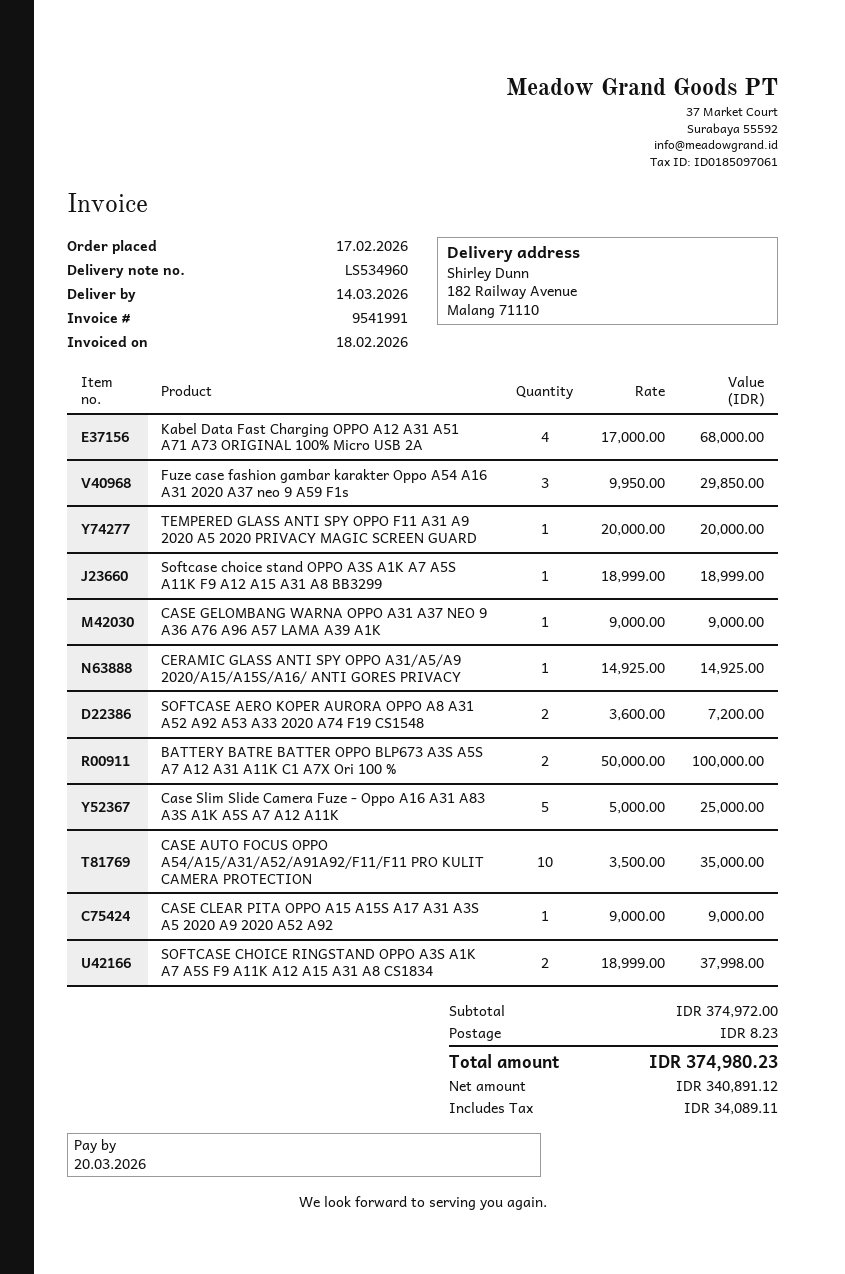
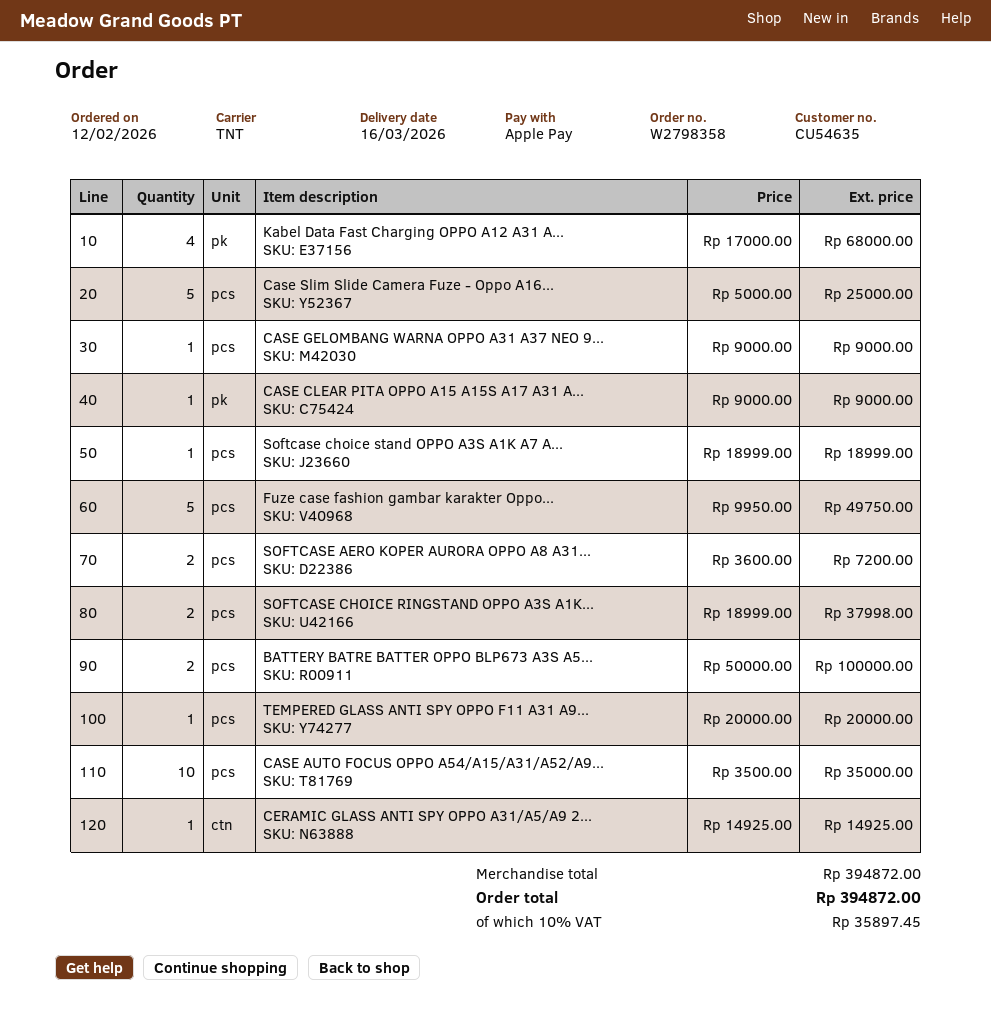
order date: 2026-02-17 -> 2026-02-12
delivery date: 2026-03-14 -> 2026-03-16
Fuze case fashion gambar karakter Oppo A54 A16 A31 2020 A37 neo 9 A59 F1s: 3 x 9950.00 = 29850.00 -> 5 x 9950.00 = 49750.00
subtotal: 374972.00 -> 394872.00
shipping: 8.23 -> none
tax: 34089.11 -> 35897.45
total: 374980.23 -> 394872.00

